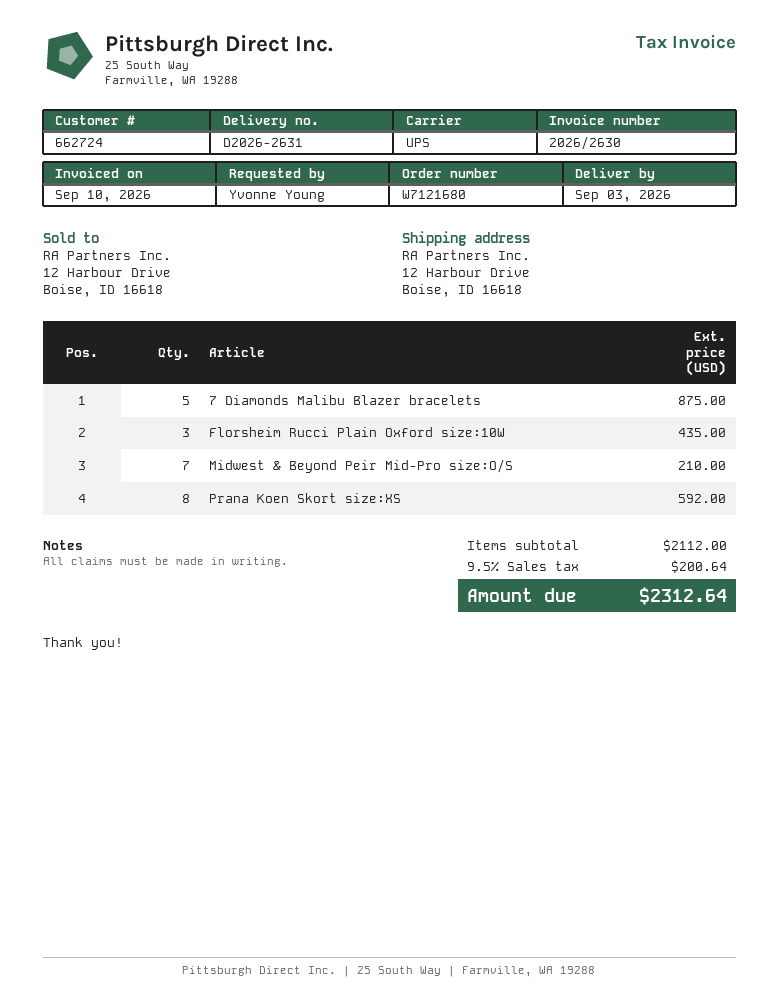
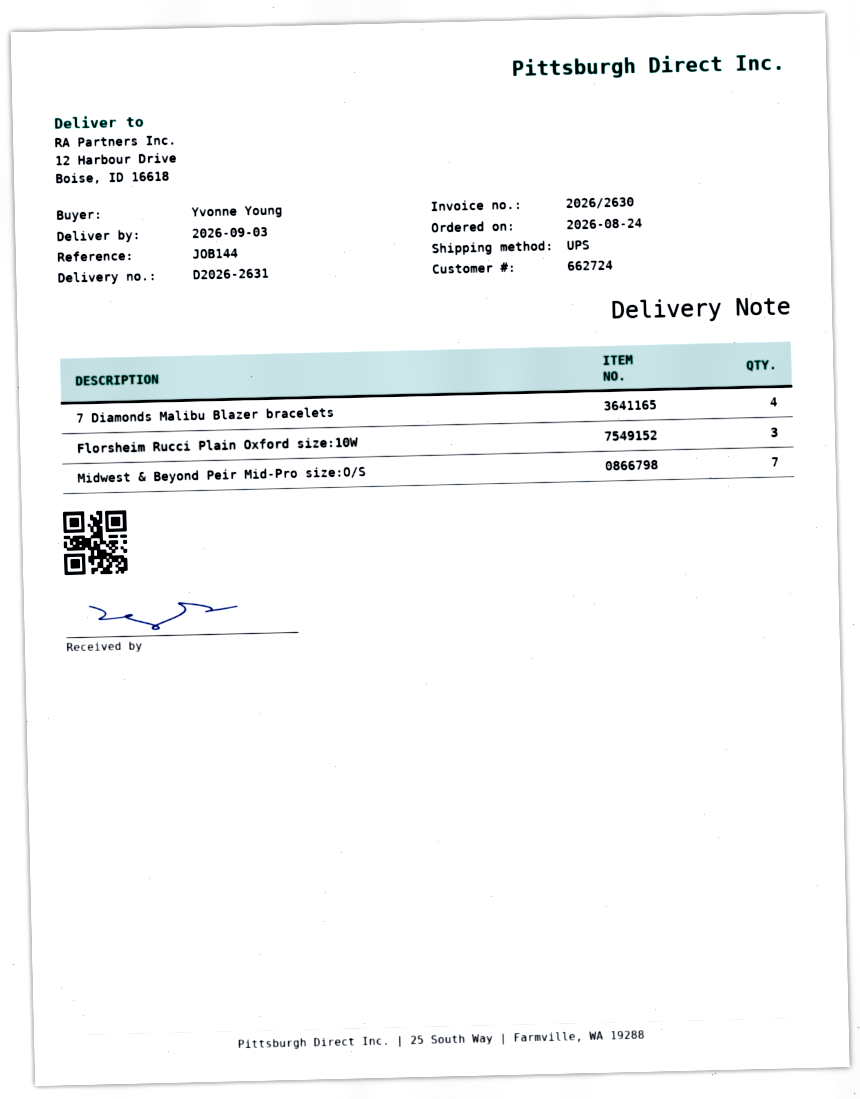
7 Diamonds Malibu Blazer bracelets: 5 -> 4
Prana Koen Skort size:XS: 8 -> none

